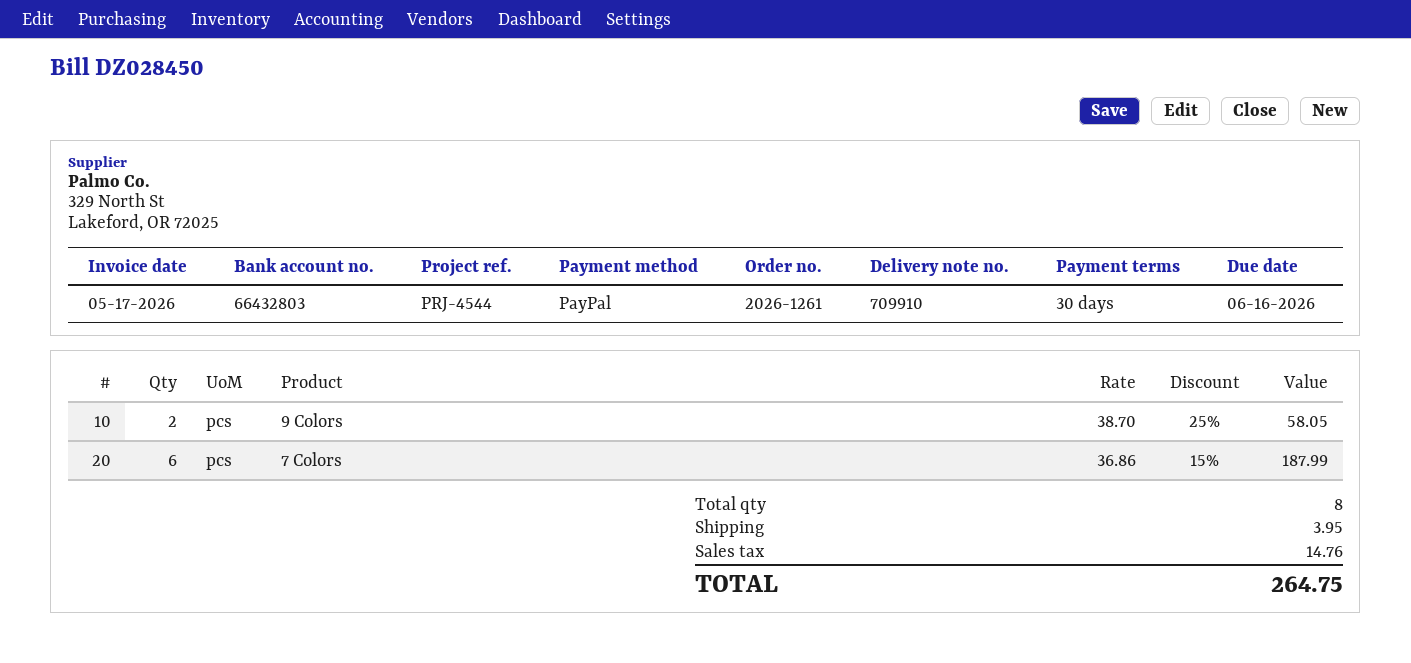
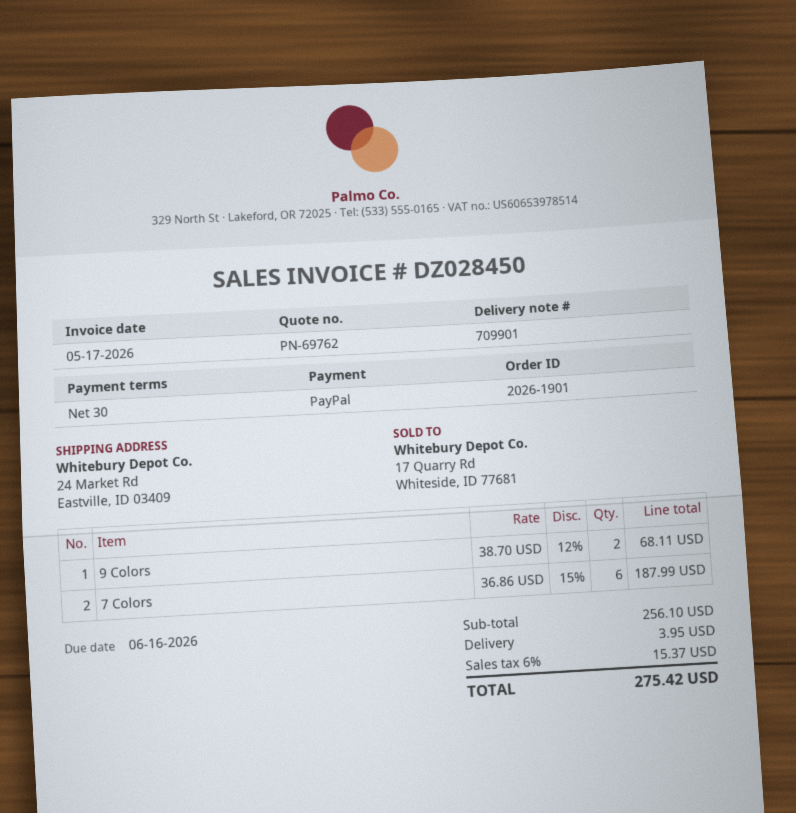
order number: 2026-1261 -> 2026-1901
delivery note number: 709910 -> 709901
9 Colors: 2 x 38.70 - 25% = 58.05 -> 2 x 38.70 - 12% = 68.11
tax: 14.76 -> 15.37
total: 264.75 -> 275.42

